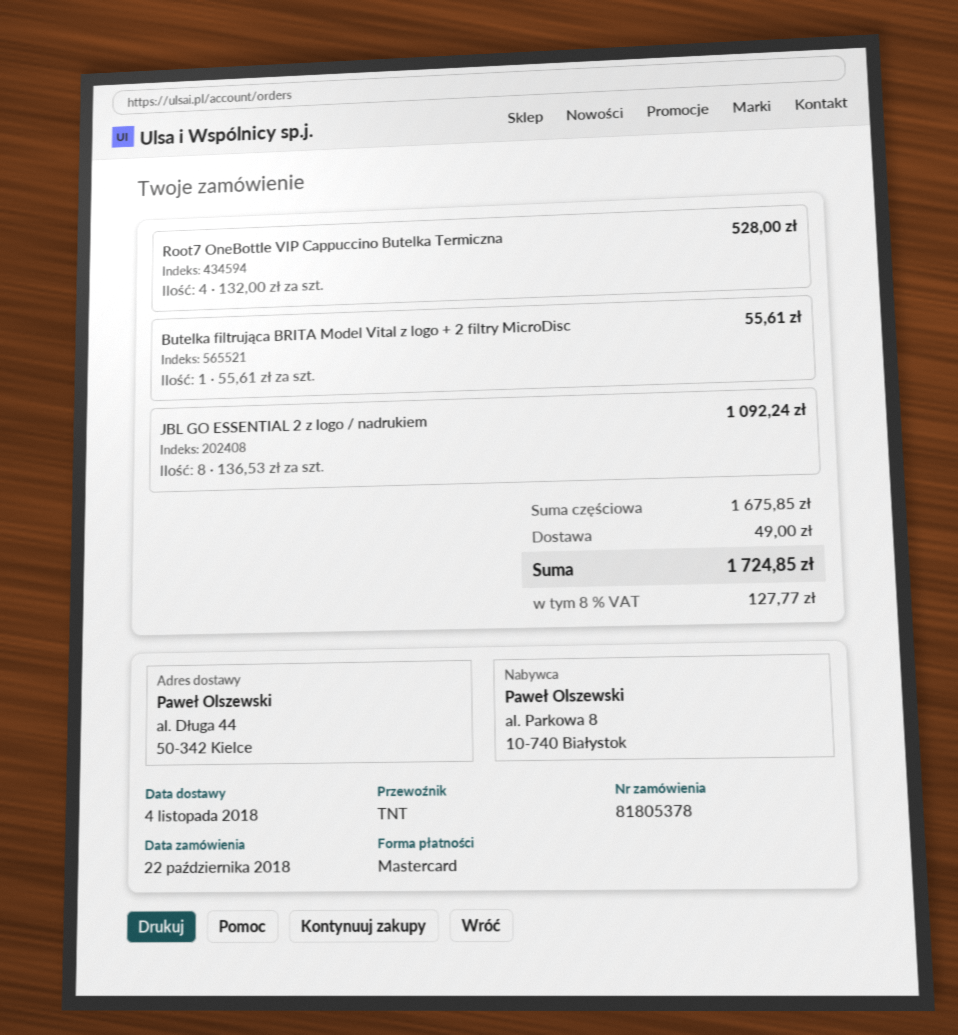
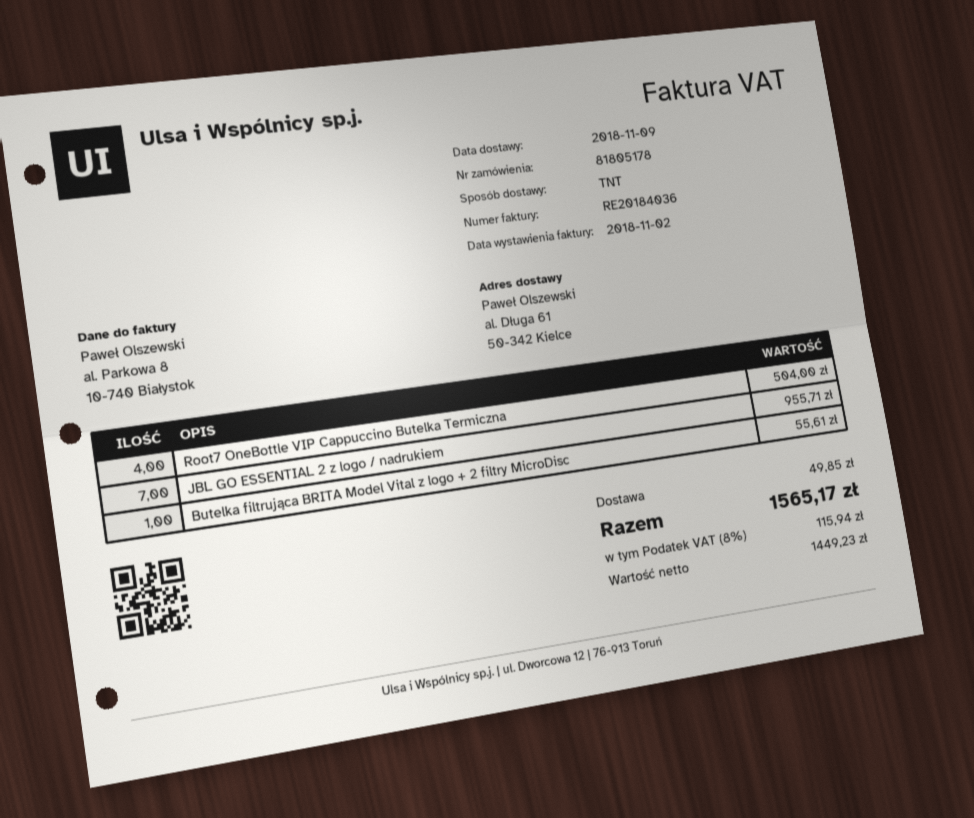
order number: 81805378 -> 81805178
delivery date: 2018-11-04 -> 2018-11-09
ship to: al. Długa 44, 50-342 Kielce -> al. Długa 61, 50-342 Kielce
Root7 OneBottle VIP Cappuccino Butelka Termiczna: 4 for 528.00 -> 4 for 504.00
JBL GO ESSENTIAL 2 z logo / nadrukiem: 8 for 1092.24 -> 7 for 955.71
shipping: 49.00 -> 49.85
tax: 8% = 127.77 -> 8% = 115.94
total: 1724.85 -> 1565.17

